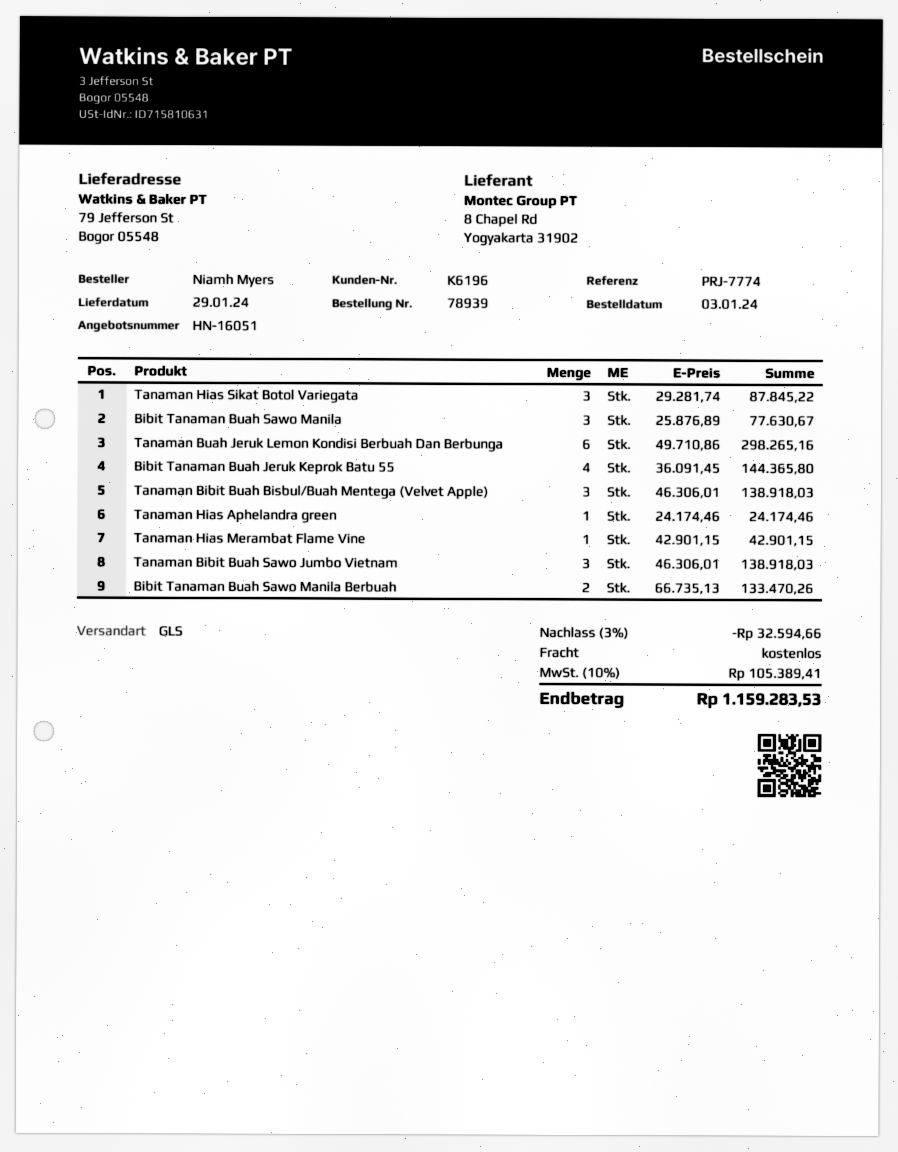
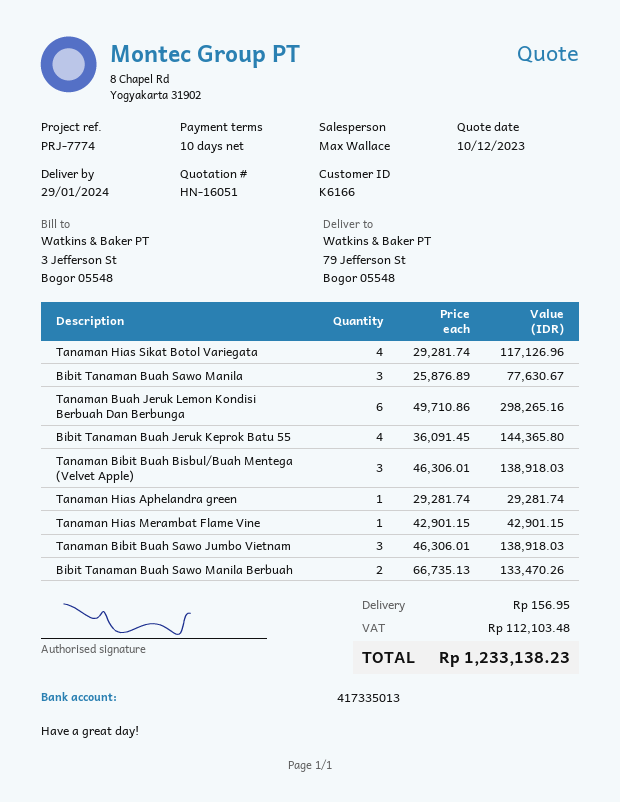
customer number: K6196 -> K6166
Tanaman Hias Sikat Botol Variegata: 3 x 29281.74 = 87845.22 -> 4 x 29281.74 = 117126.96
Tanaman Hias Aphelandra green: 1 x 24174.46 = 24174.46 -> 1 x 29281.74 = 29281.74
discount: 3% = 32594.66 -> none
shipping: 0.00 -> 156.95
tax: 105389.41 -> 112103.48
total: 1159283.53 -> 1233138.23

